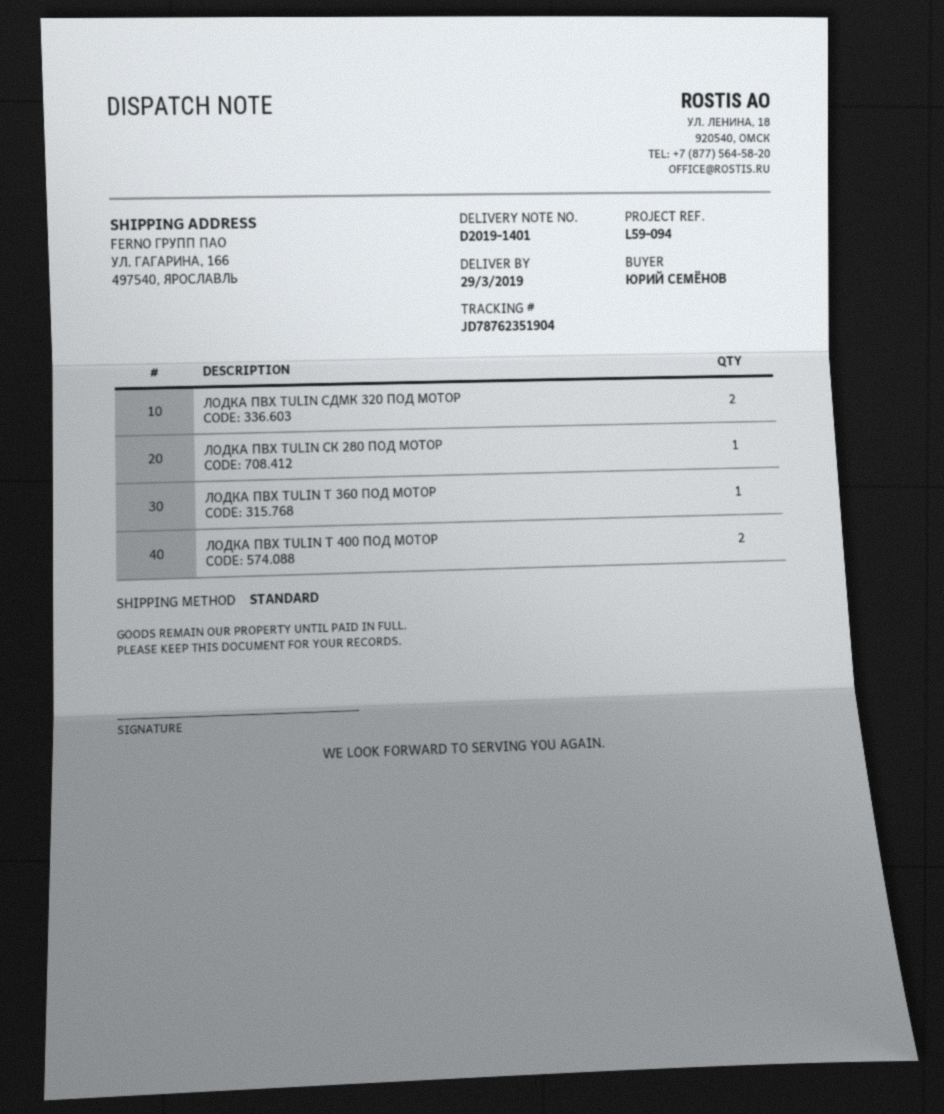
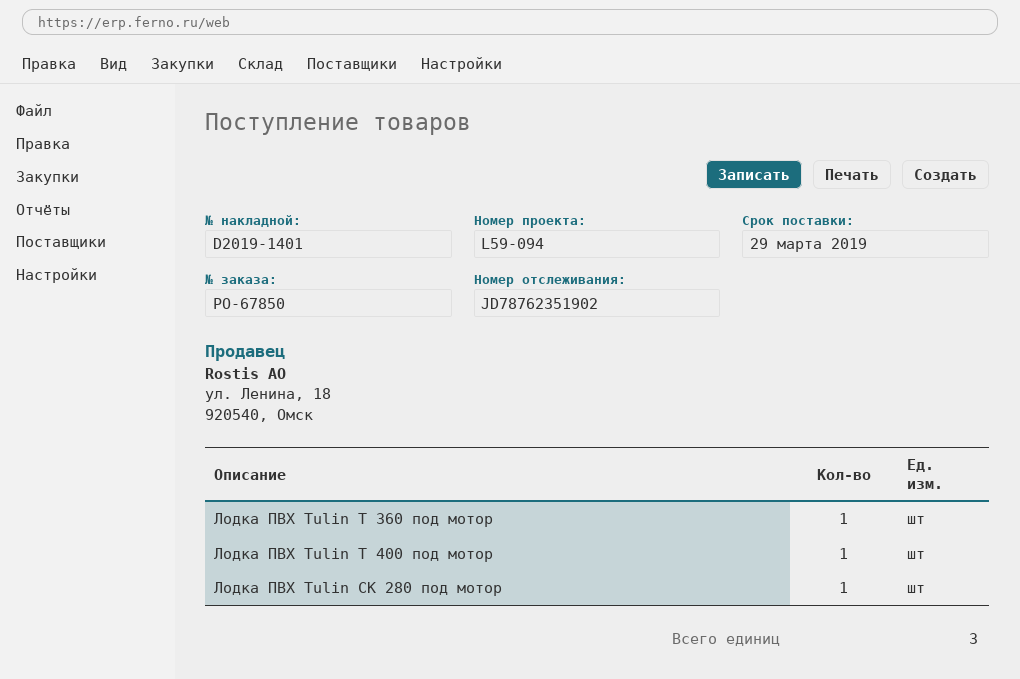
tracking number: JD78762351904 -> JD78762351902
ЛОДКА ПВХ TULIN СДМК 320 ПОД МОТОР: 2 -> none
ЛОДКА ПВХ TULIN Т 400 ПОД МОТОР: 2 -> 1

